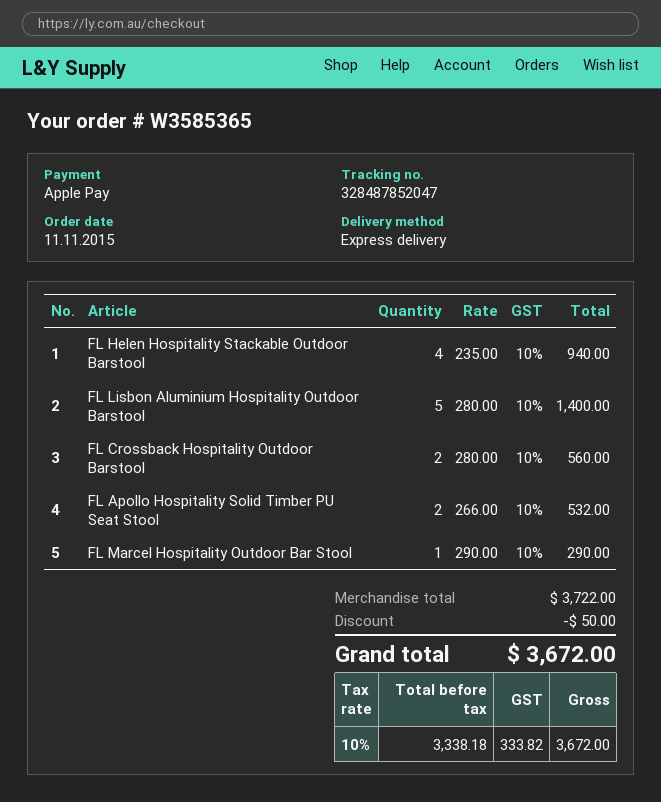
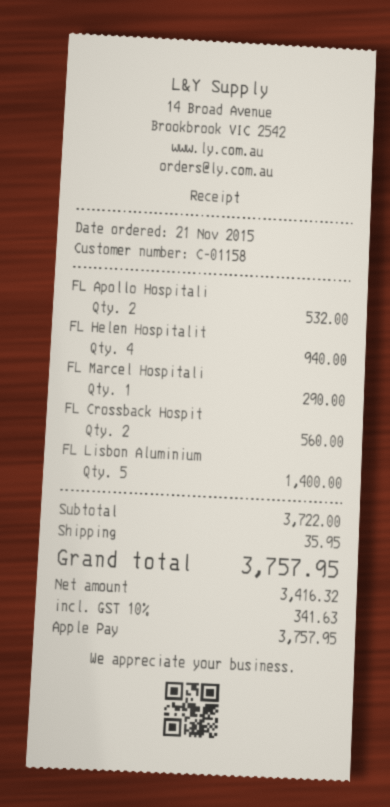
order date: 2015-11-11 -> 2015-11-21
discount: 50.00 -> none
shipping: none -> 35.95
net: 3338.18 -> 3416.32
tax: 10% = 333.82 -> 10% = 341.63
total: 3672.00 -> 3757.95

